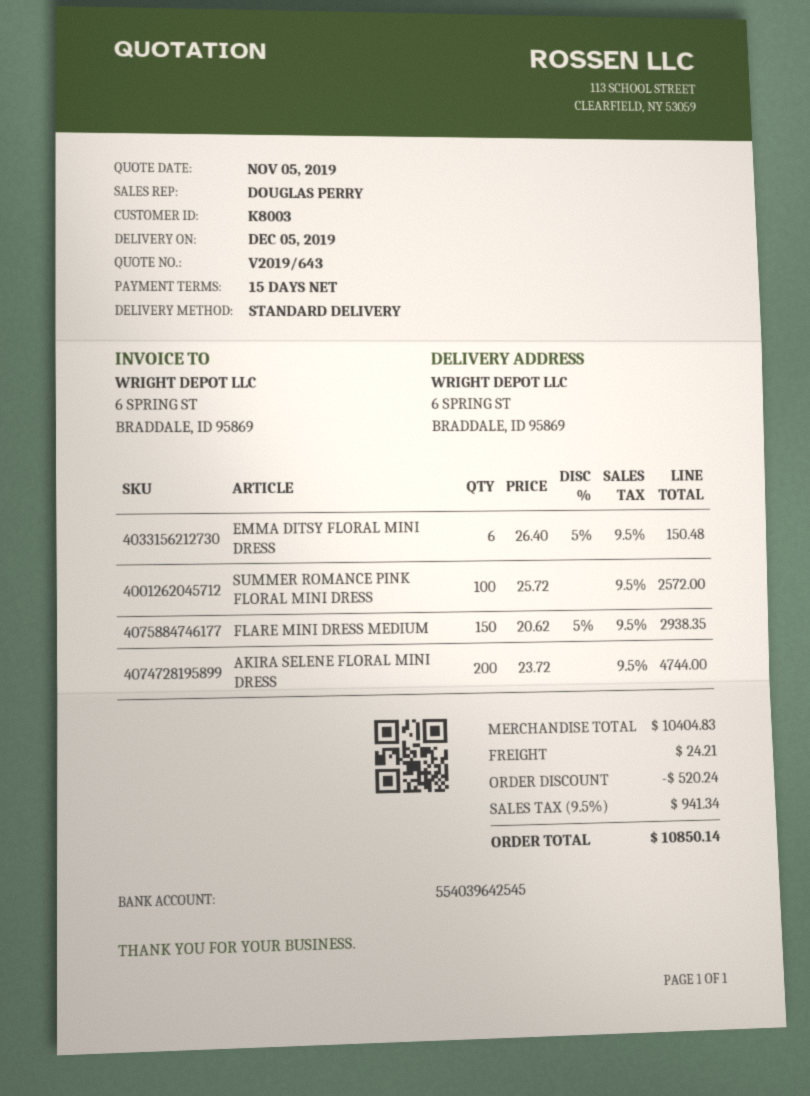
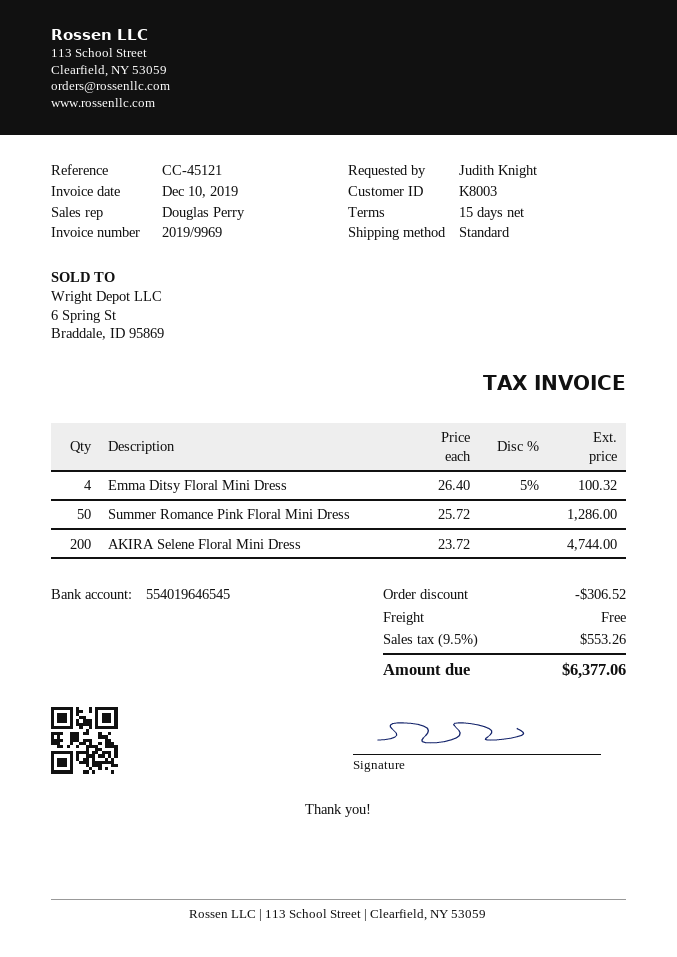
bank account: 554039642545 -> 554019646545
EMMA DITSY FLORAL MINI DRESS: 6 x 26.40 - 5% = 150.48 -> 4 x 26.40 - 5% = 100.32
SUMMER ROMANCE PINK FLORAL MINI DRESS: 100 x 25.72 = 2572.00 -> 50 x 25.72 = 1286.00
FLARE MINI DRESS MEDIUM: 150 x 20.62 - 5% = 2938.35 -> none
discount: 520.24 -> 306.52
shipping: 24.21 -> 0.00
tax: 9.5% = 941.34 -> 9.5% = 553.26
total: 10850.14 -> 6377.06

